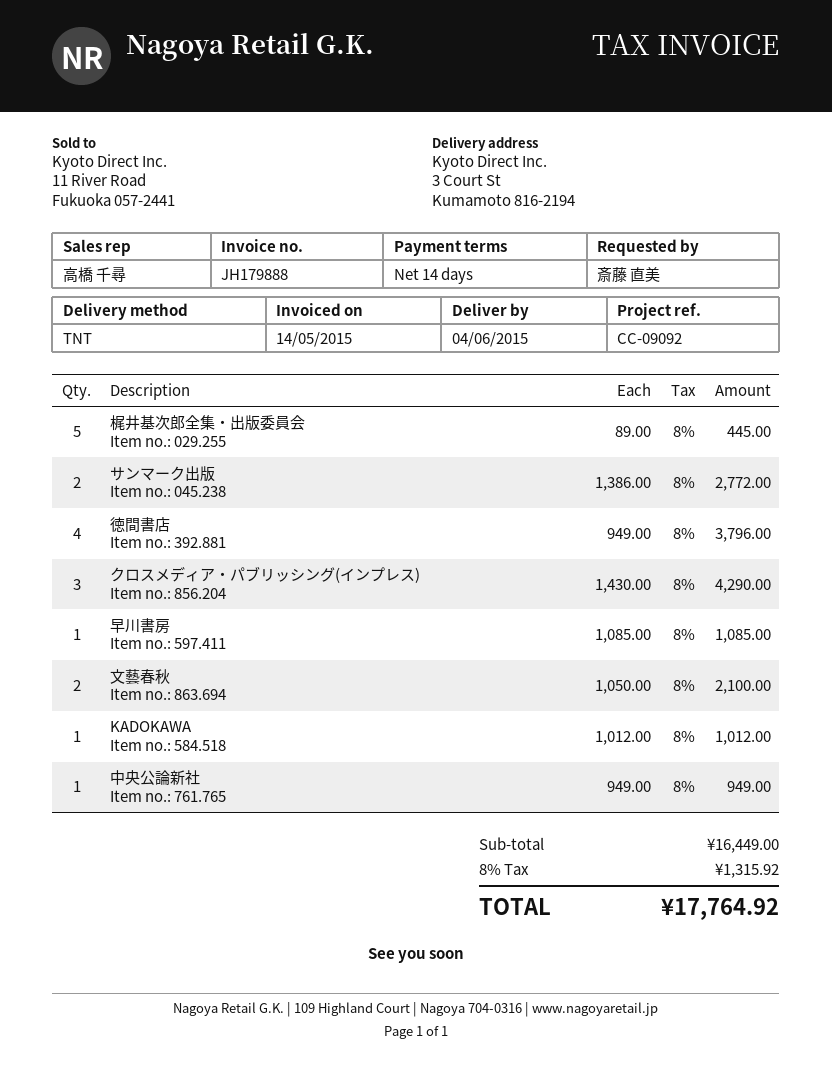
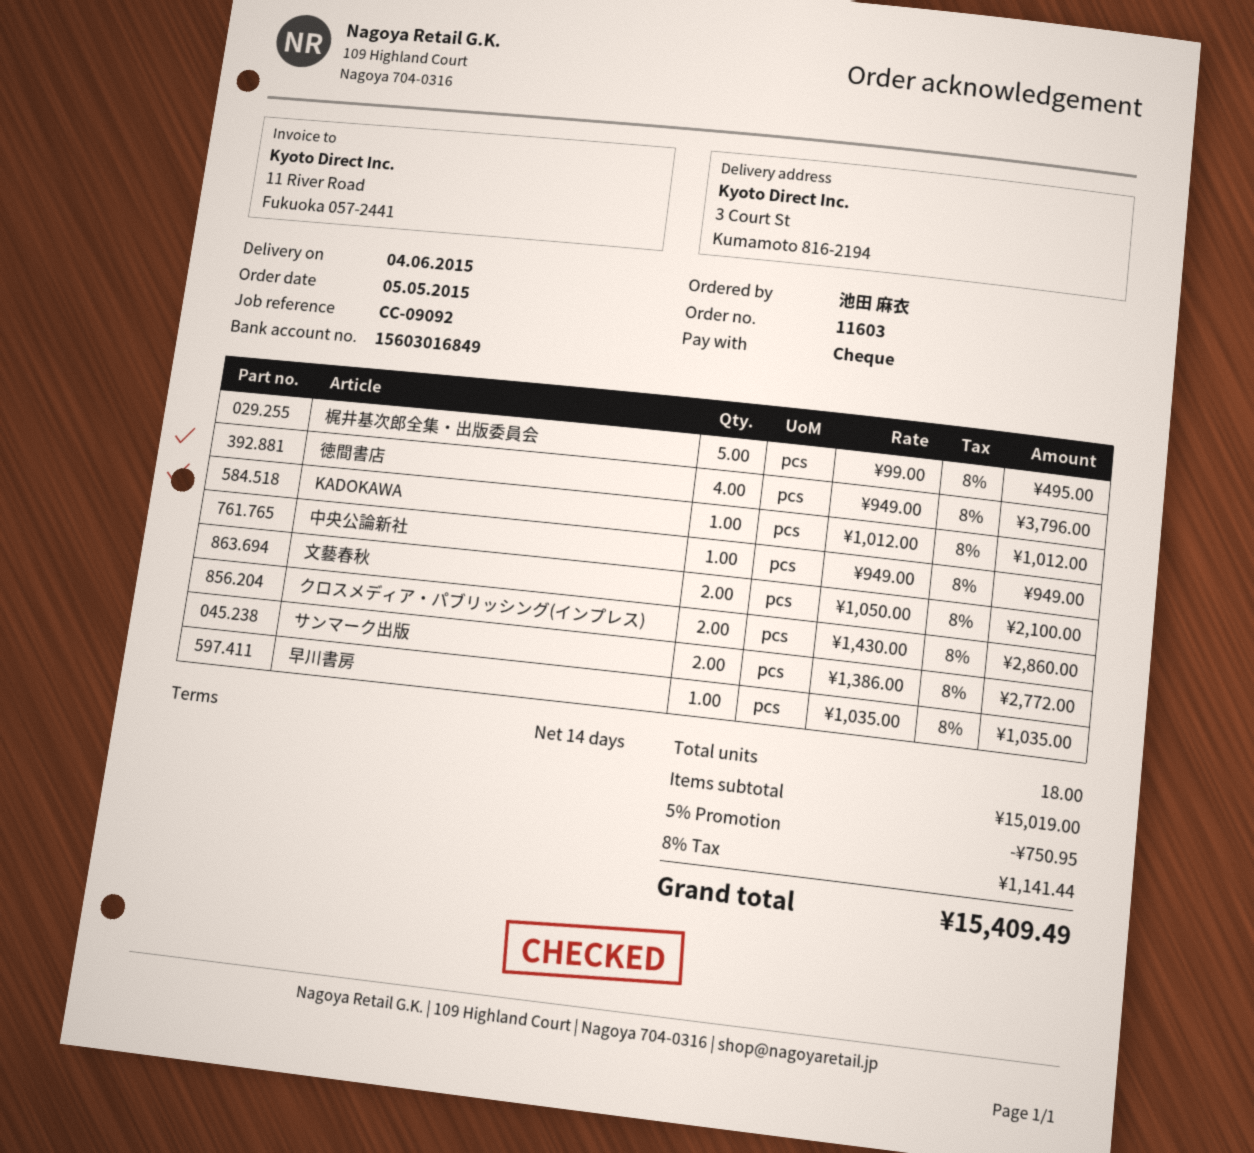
ordered by: 斎藤 直美 -> 池田 麻衣
梶井基次郎全集・出版委員会: 5 x 89.00 = 445.00 -> 5 x 99.00 = 495.00
クロスメディア・パブリッシング(インプレス): 3 x 1430.00 = 4290.00 -> 2 x 1430.00 = 2860.00
早川書房: 1 x 1085.00 = 1085.00 -> 1 x 1035.00 = 1035.00
subtotal: 16449.00 -> 15019.00
discount: none -> 5% = 750.95
tax: 8% = 1315.92 -> 8% = 1141.44
total: 17764.92 -> 15409.49

